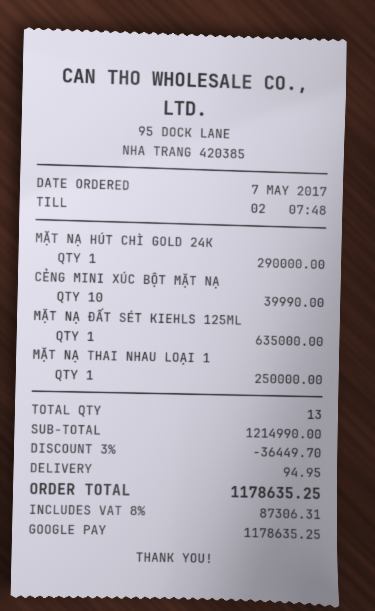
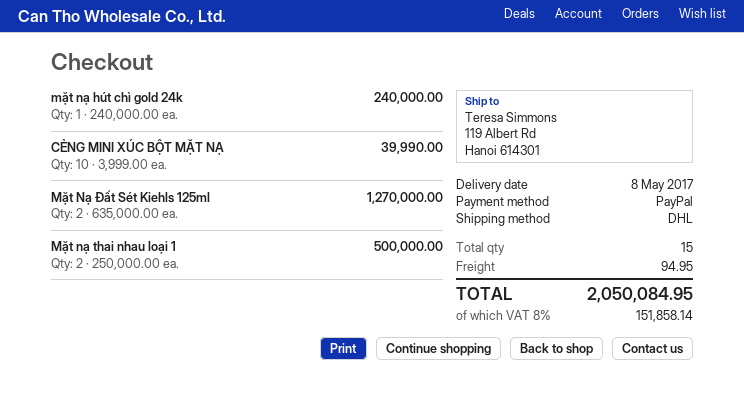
payment method: Google Pay -> PayPal
MẶT NẠ HÚT CHÌ GOLD 24K: 1 for 290000.00 -> 1 for 240000.00
MẶT NẠ ĐẤT SÉT KIEHLS 125ML: 1 for 635000.00 -> 2 for 1270000.00
MẶT NẠ THAI NHAU LOẠI 1: 1 for 250000.00 -> 2 for 500000.00
total quantity: 13 -> 15
discount: 3% = 36449.70 -> none
tax: 8% = 87306.31 -> 8% = 151858.14
total: 1178635.25 -> 2050084.95

